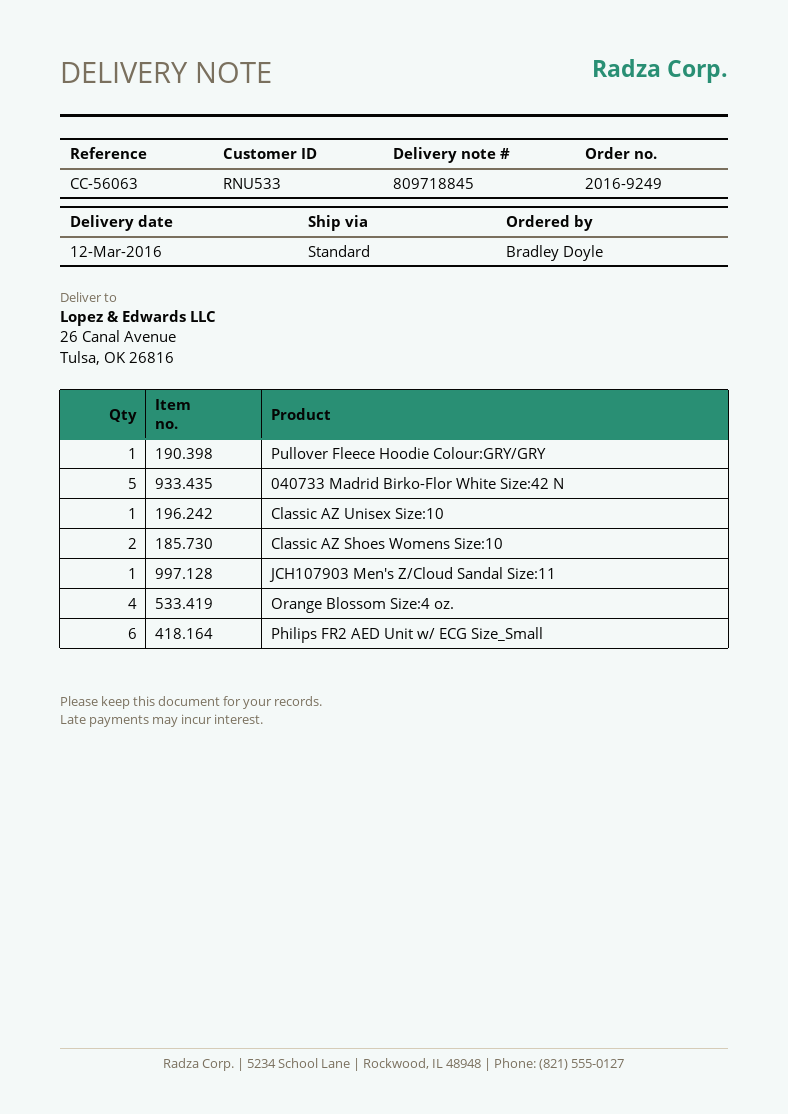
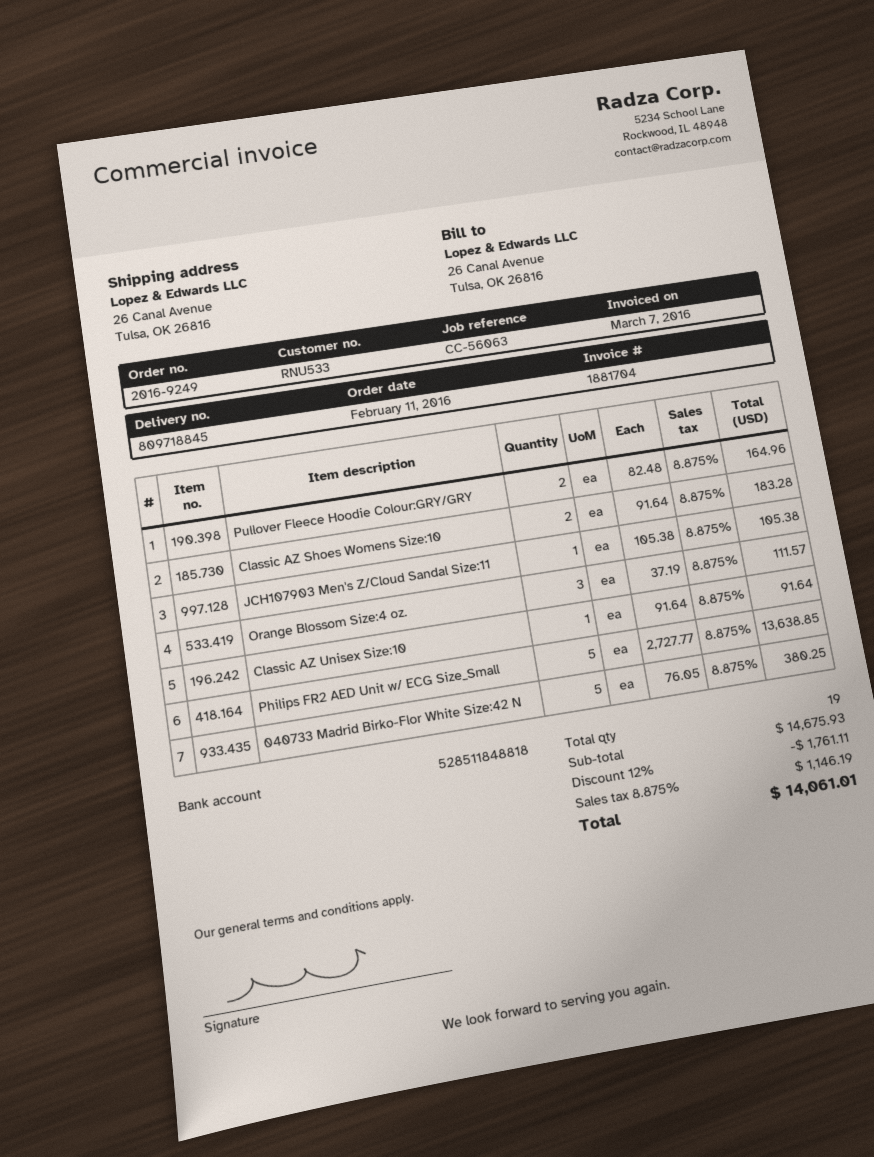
Pullover Fleece Hoodie Colour:GRY/GRY: 1 -> 2
Orange Blossom Size:4 oz.: 4 -> 3
Philips FR2 AED Unit w/ ECG Size_Small: 6 -> 5

